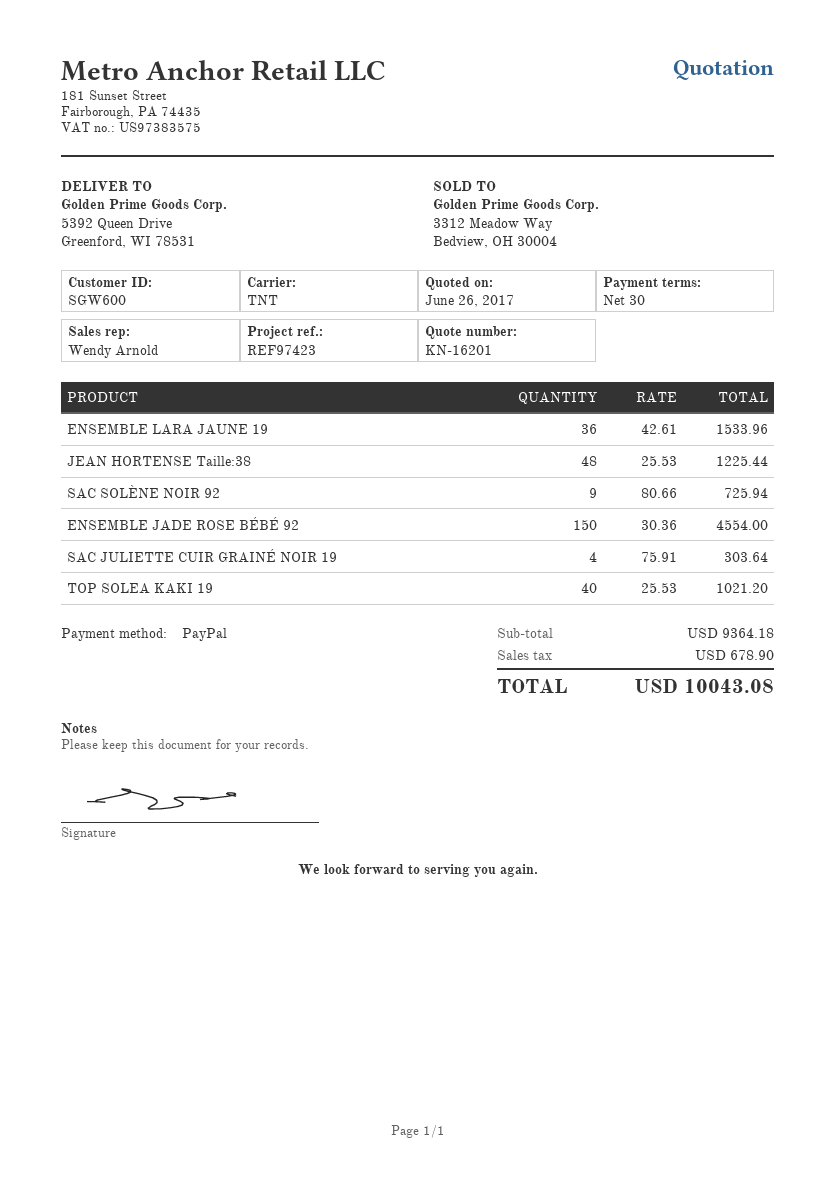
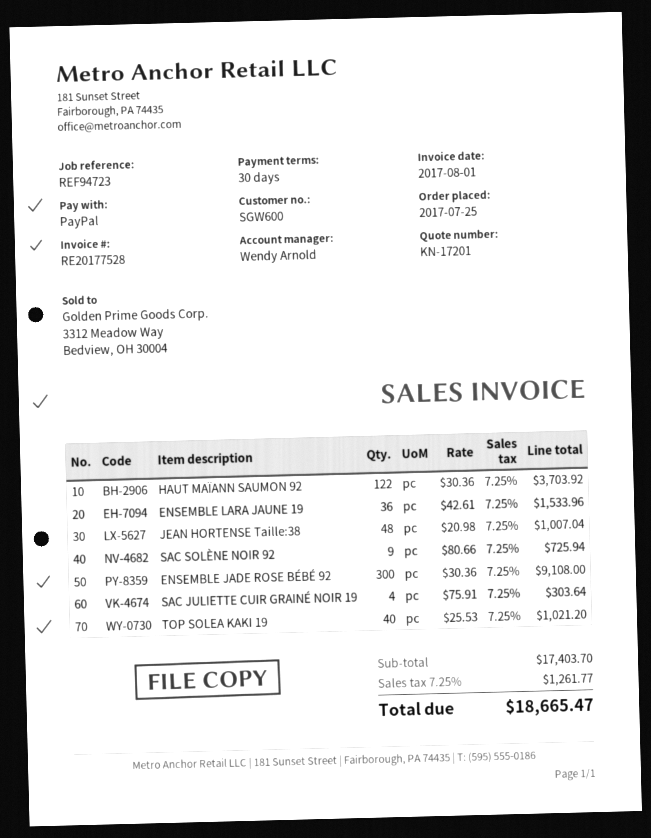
quote number: KN-16201 -> KN-17201
reference: REF97423 -> REF94723
JEAN HORTENSE Taille:38: 48 x 25.53 = 1225.44 -> 48 x 20.98 = 1007.04
ENSEMBLE JADE ROSE BÉBÉ 92: 150 x 30.36 = 4554.00 -> 300 x 30.36 = 9108.00
HAUT MAÏANN SAUMON 92: none -> 122 x 30.36 = 3703.92
subtotal: 9364.18 -> 17403.70
tax: 678.90 -> 1261.77
total: 10043.08 -> 18665.47

